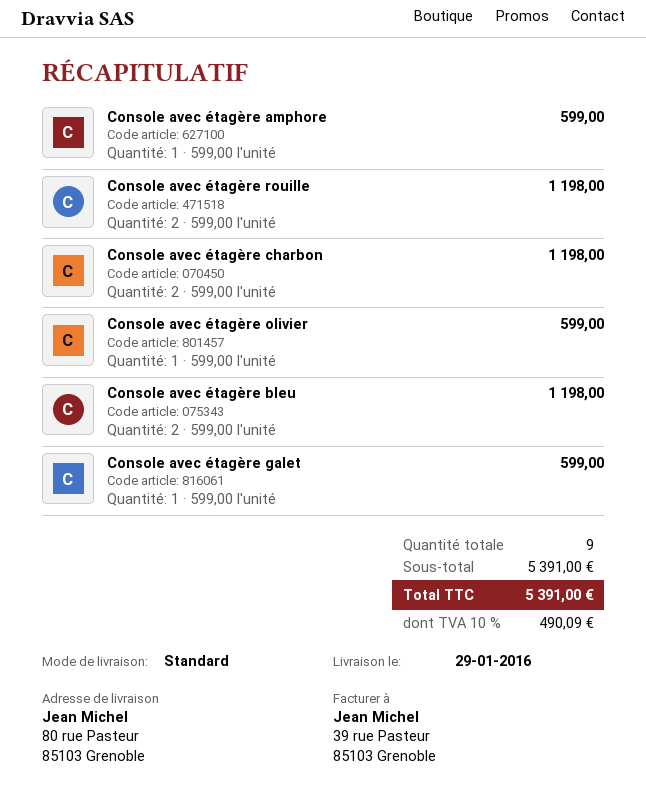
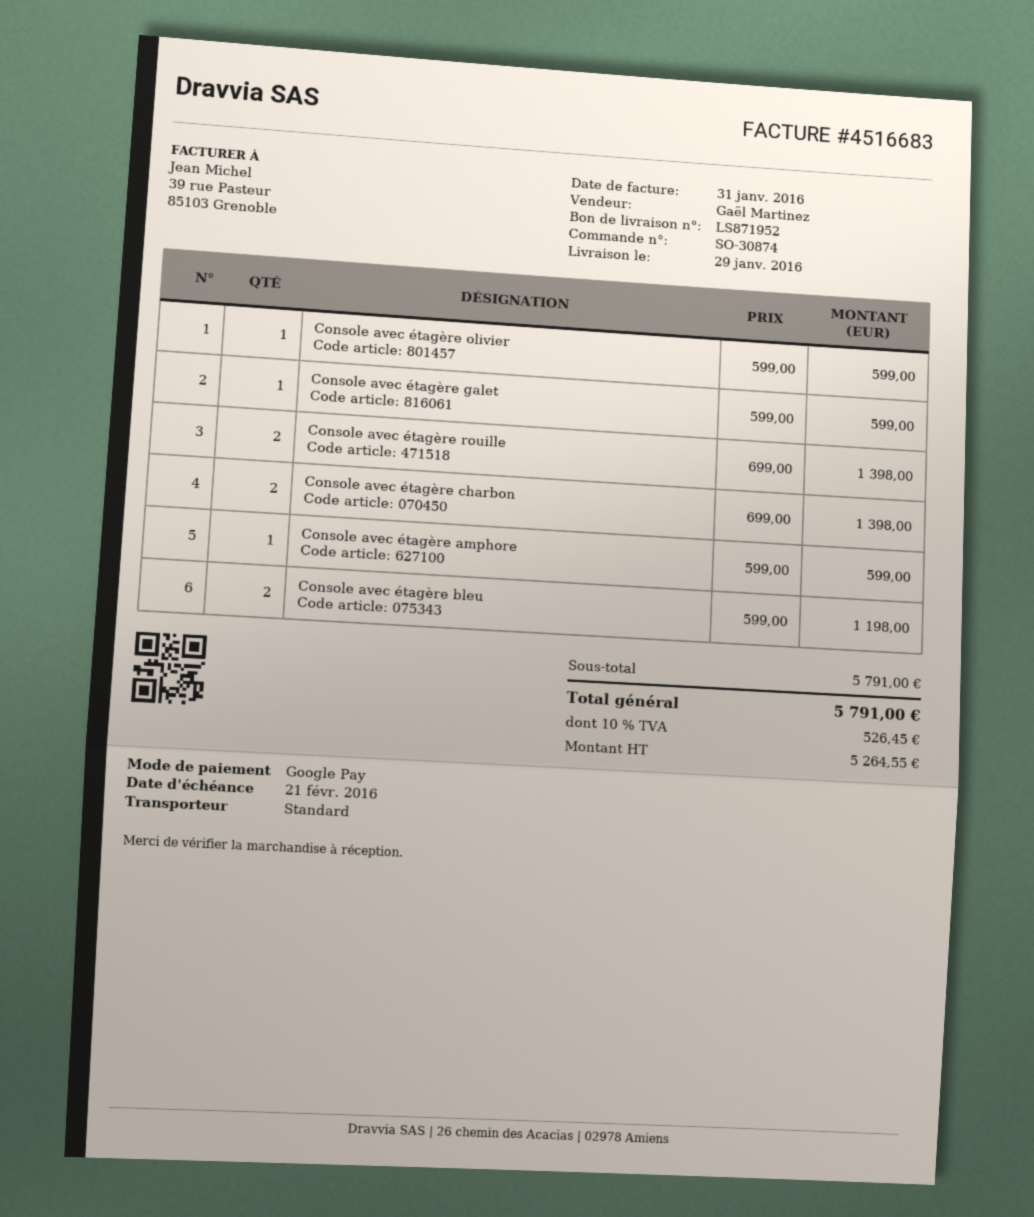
Console avec étagère rouille: 2 x 599.00 = 1198.00 -> 2 x 699.00 = 1398.00
Console avec étagère charbon: 2 x 599.00 = 1198.00 -> 2 x 699.00 = 1398.00
subtotal: 5391.00 -> 5791.00
tax: 10% = 490.09 -> 10% = 526.45
total: 5391.00 -> 5791.00

